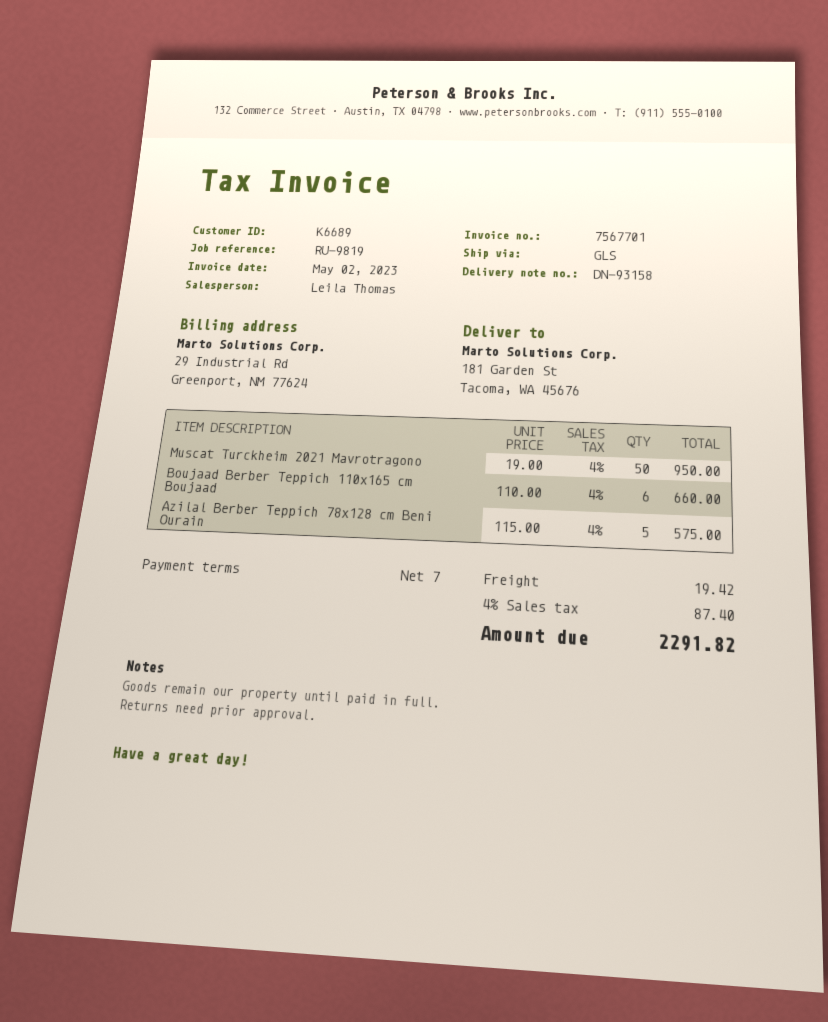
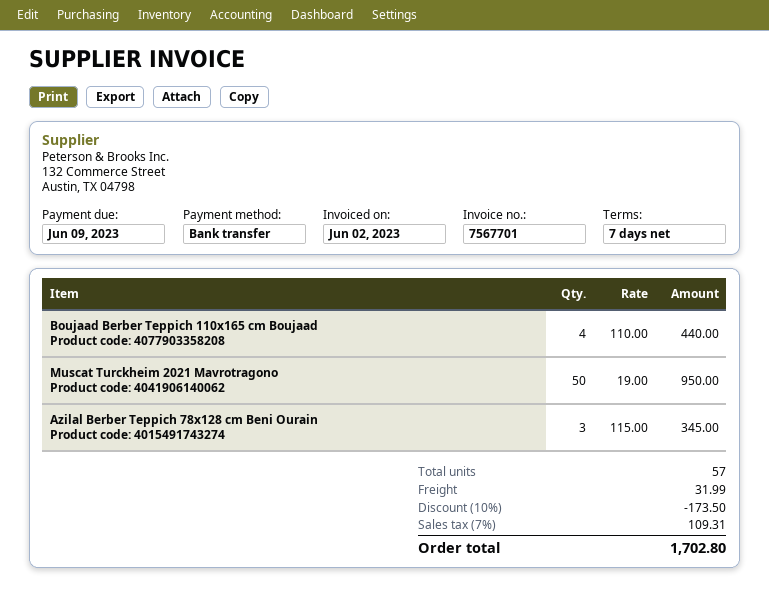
invoice date: 2023-05-02 -> 2023-06-02
Boujaad Berber Teppich 110x165 cm Boujaad: 6 x 110.00 = 660.00 -> 4 x 110.00 = 440.00
Azilal Berber Teppich 78x128 cm Beni Ourain: 5 x 115.00 = 575.00 -> 3 x 115.00 = 345.00
discount: none -> 10% = 173.50
shipping: 19.42 -> 31.99
tax: 4% = 87.40 -> 7% = 109.31
total: 2291.82 -> 1702.80

